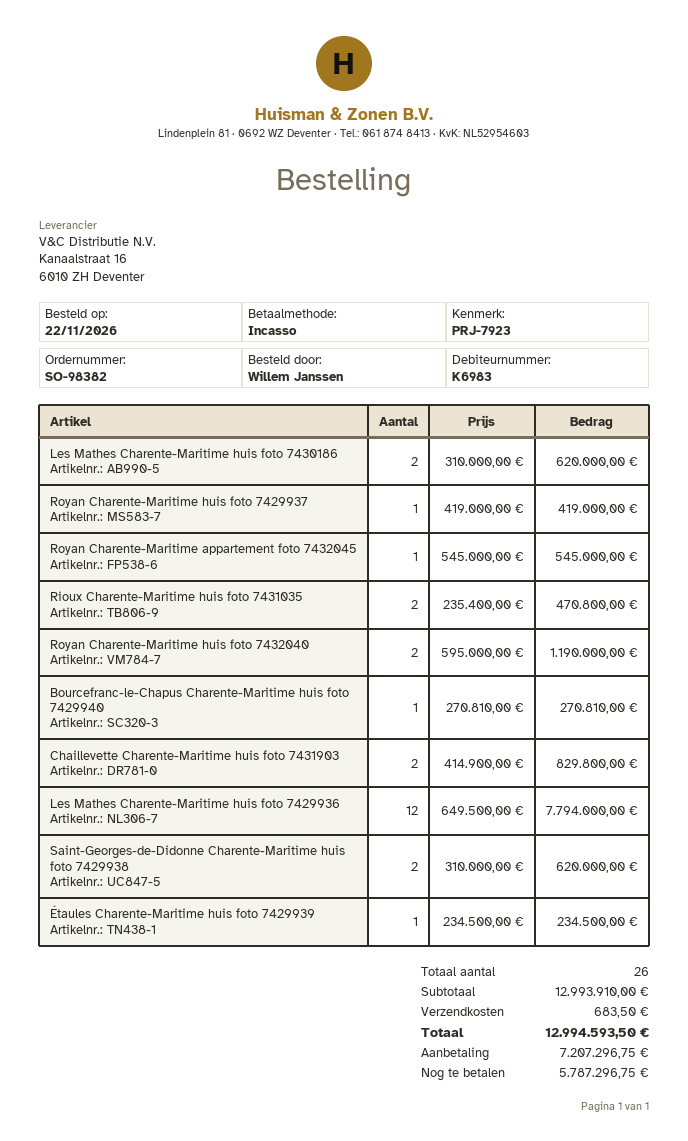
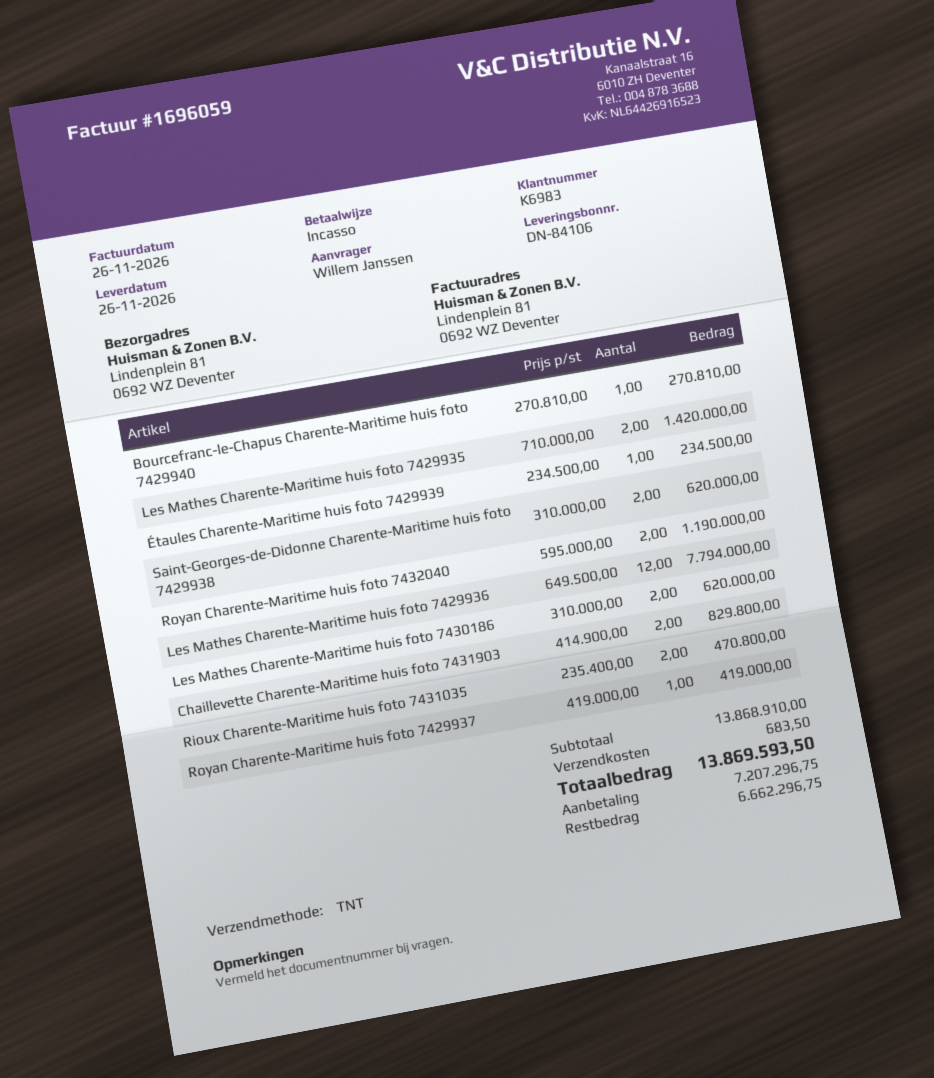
Royan Charente-Maritime appartement foto 7432045: 1 x 545000.00 = 545000.00 -> none
Les Mathes Charente-Maritime huis foto 7429935: none -> 2 x 710000.00 = 1420000.00
subtotal: 12993910.00 -> 13868910.00
total: 12994593.50 -> 13869593.50
balance: 5787296.75 -> 6662296.75

